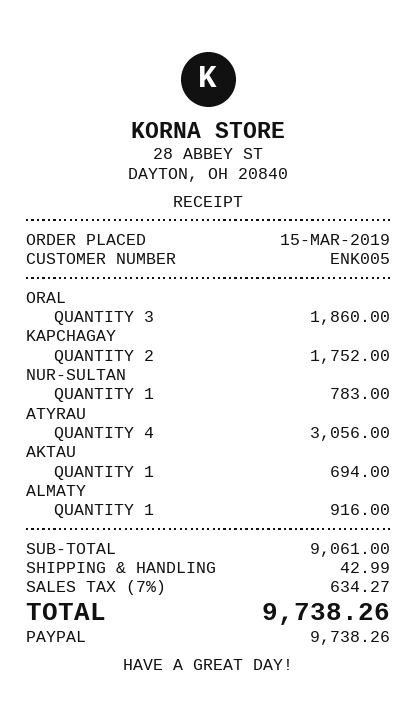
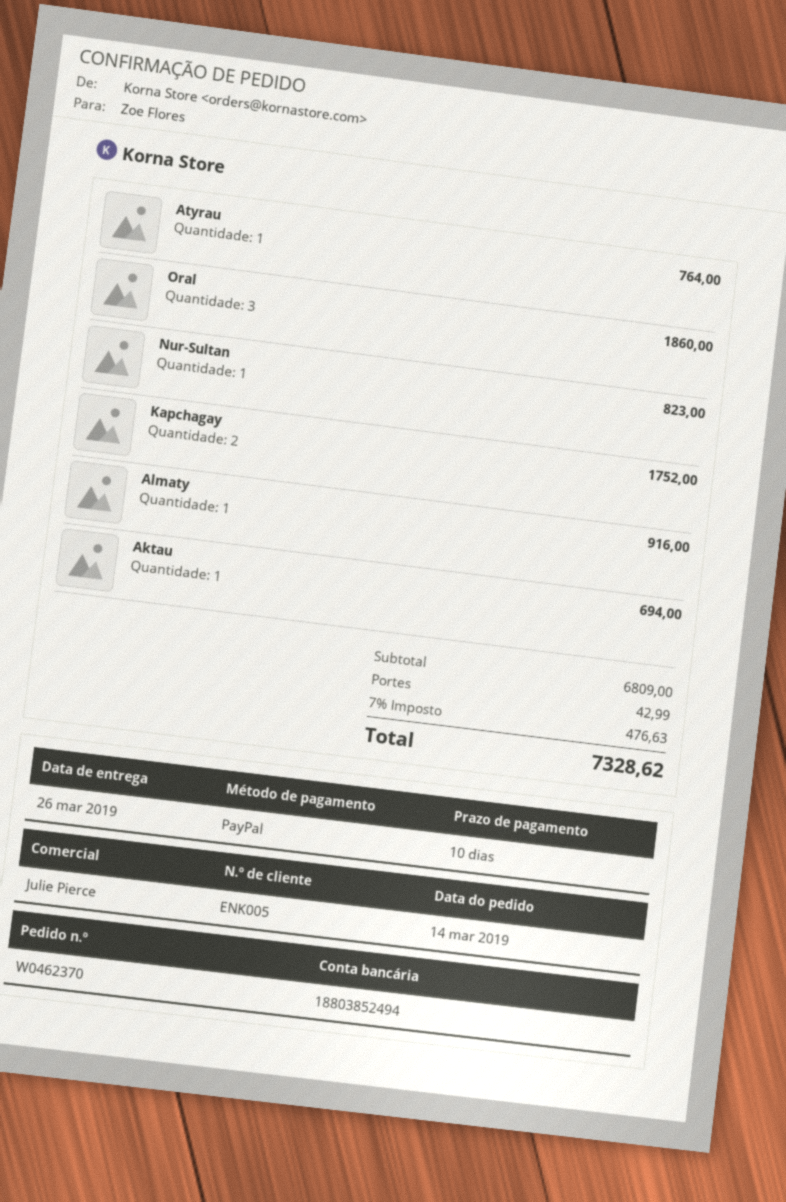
order date: 2019-03-15 -> 2019-03-14
NUR-SULTAN: 1 for 783.00 -> 1 for 823.00
ATYRAU: 4 for 3056.00 -> 1 for 764.00
subtotal: 9061.00 -> 6809.00
tax: 7% = 634.27 -> 7% = 476.63
total: 9738.26 -> 7328.62

